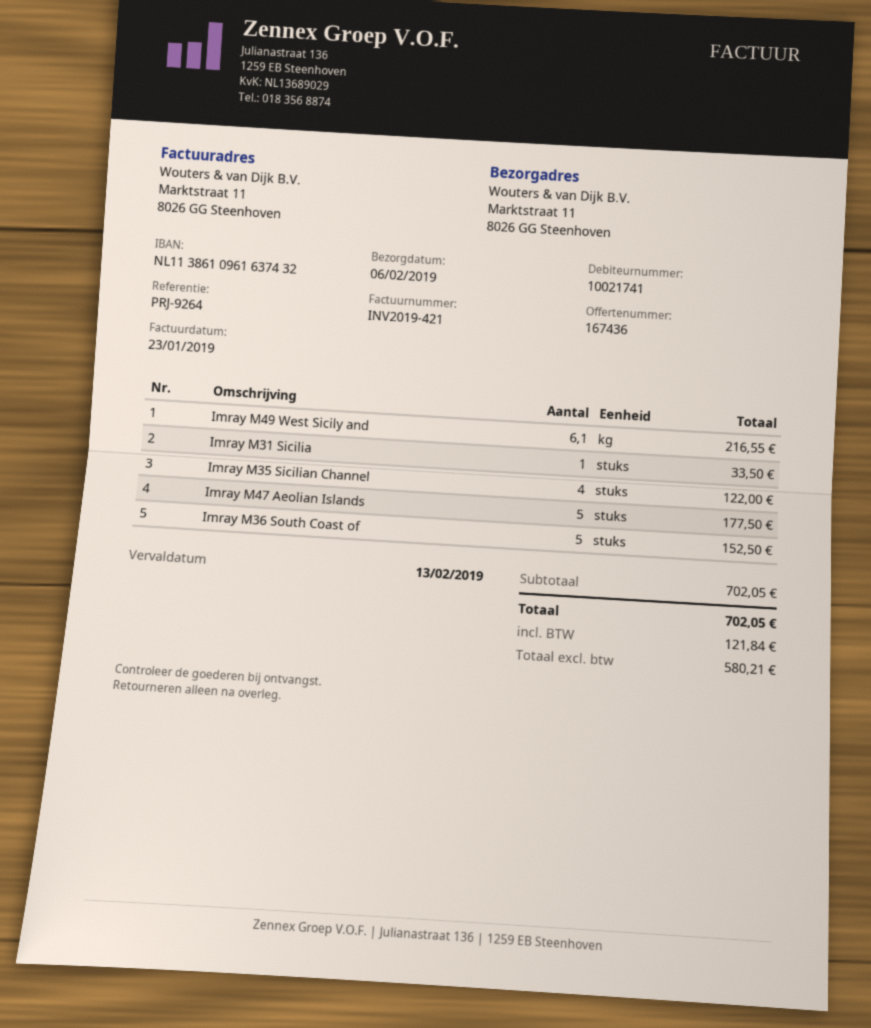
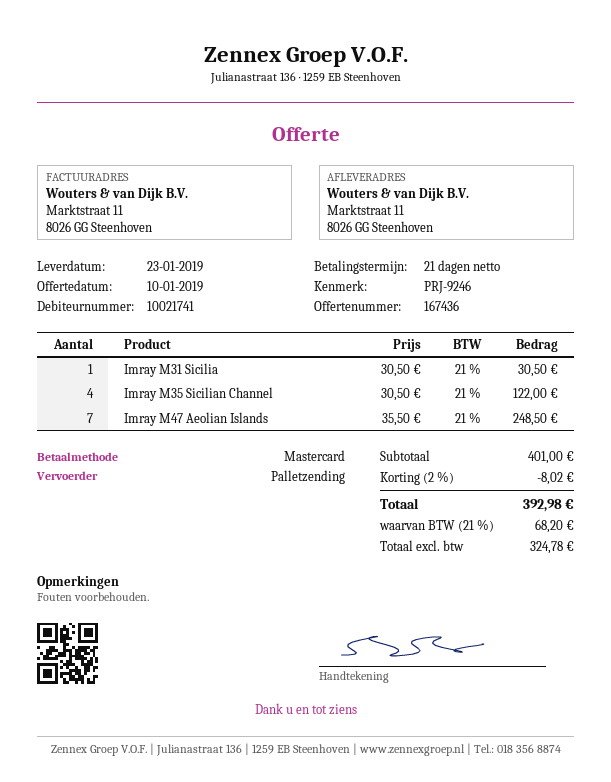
delivery date: 2019-02-06 -> 2019-01-23
reference: PRJ-9264 -> PRJ-9246
Imray M49 West Sicily and: 6.1 for 216.55 -> none
Imray M31 Sicilia: 1 for 33.50 -> 1 for 30.50
Imray M47 Aeolian Islands: 5 for 177.50 -> 7 for 248.50
Imray M36 South Coast of: 5 for 152.50 -> none
subtotal: 702.05 -> 401.00
discount: none -> 2% = 8.02
net: 580.21 -> 324.78
tax: 121.84 -> 68.20
total: 702.05 -> 392.98

